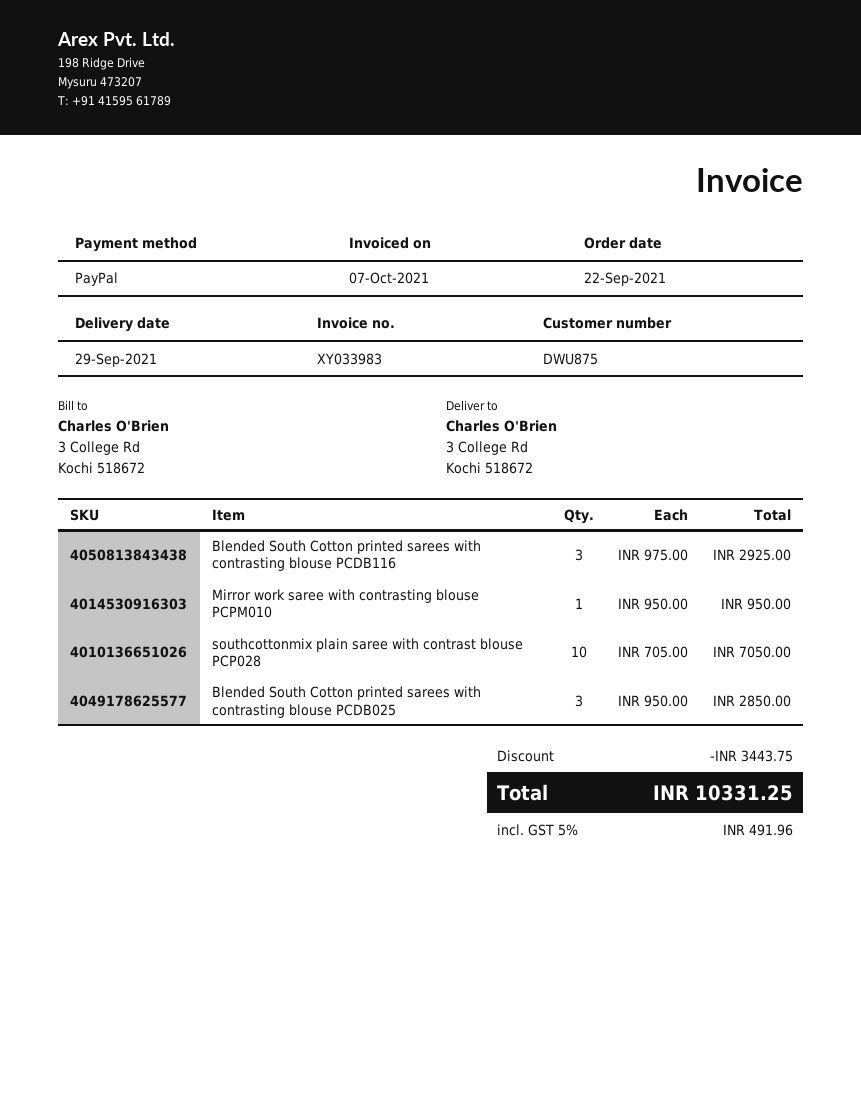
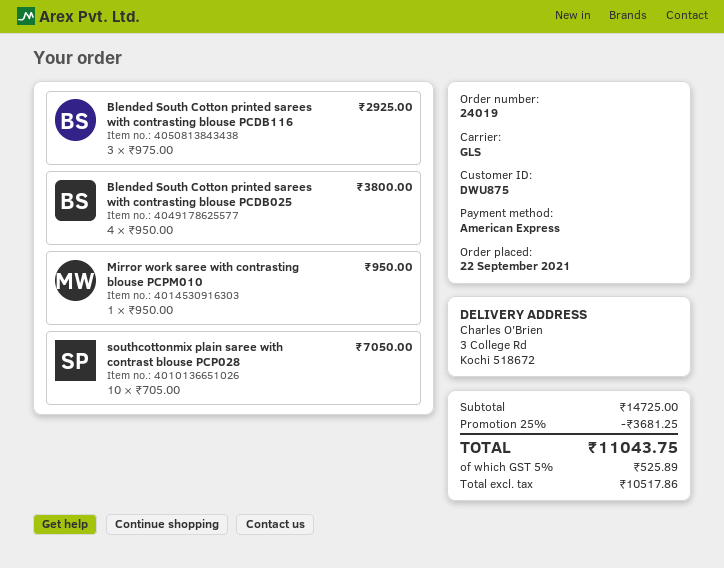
payment method: PayPal -> American Express
Blended South Cotton printed sarees with contrasting blouse PCDB025: 3 x 950.00 = 2850.00 -> 4 x 950.00 = 3800.00
discount: 3443.75 -> 3681.25
tax: 5% = 491.96 -> 5% = 525.89
total: 10331.25 -> 11043.75

